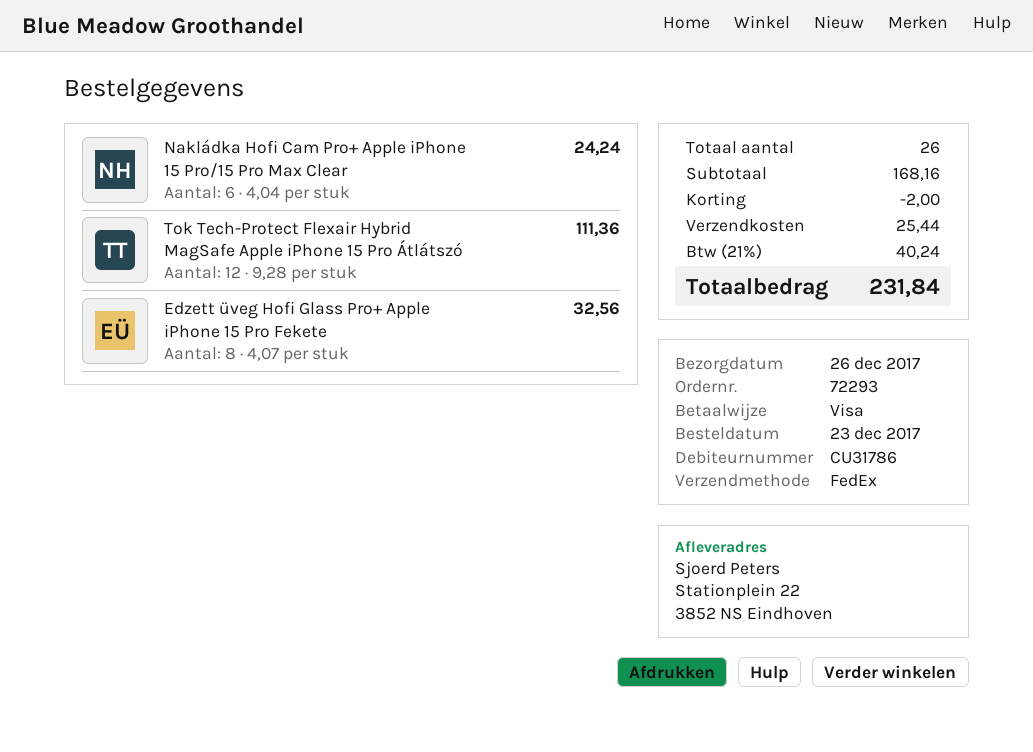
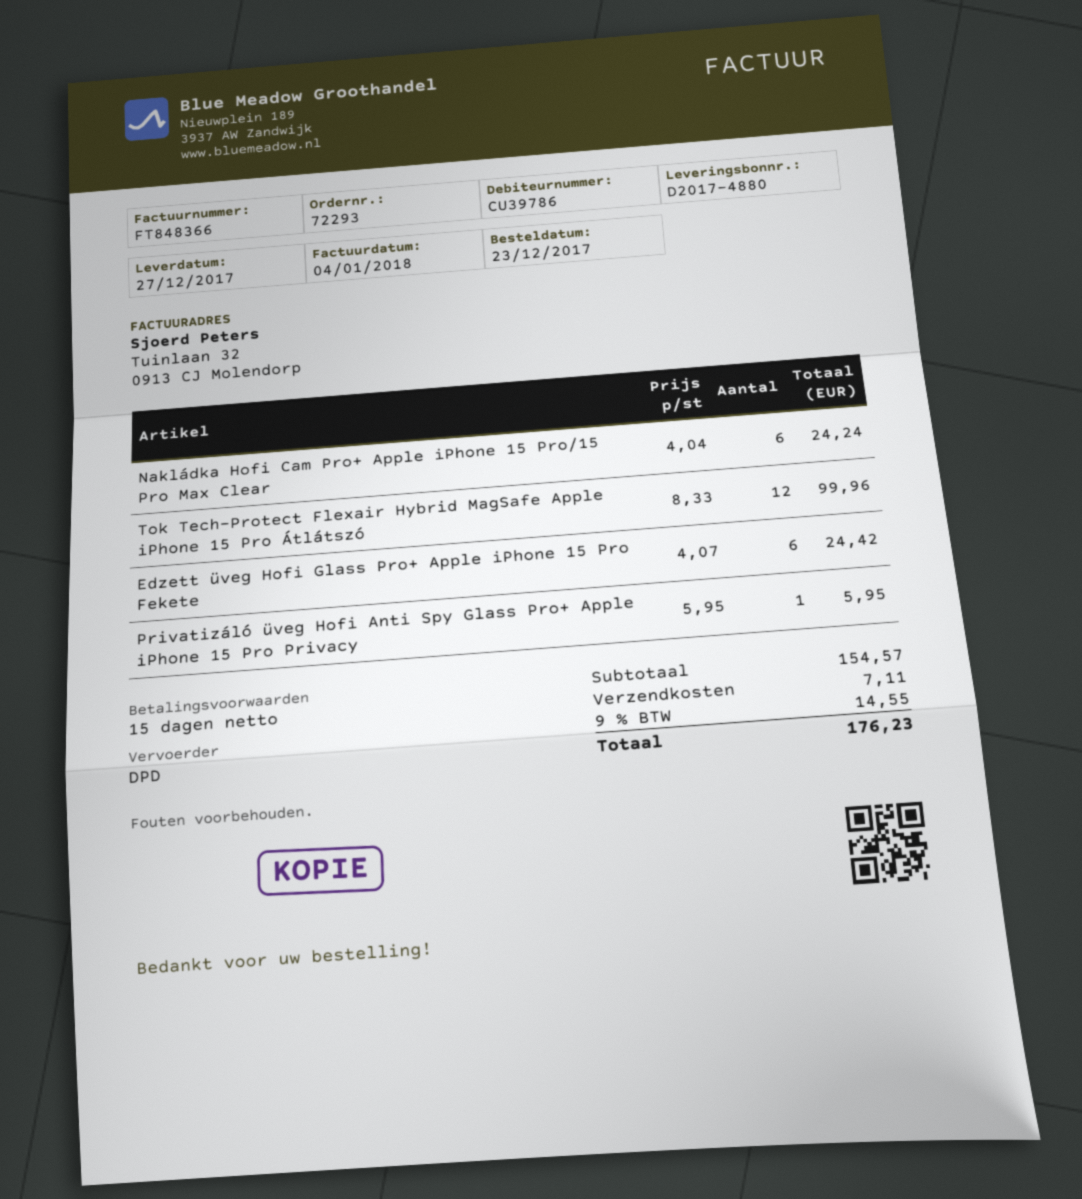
delivery date: 2017-12-26 -> 2017-12-27
customer number: CU31786 -> CU39786
shipping method: FedEx -> DPD
Tok Tech-Protect Flexair Hybrid MagSafe Apple iPhone 15 Pro Átlátszó: 12 x 9.28 = 111.36 -> 12 x 8.33 = 99.96
Edzett üveg Hofi Glass Pro+ Apple iPhone 15 Pro Fekete: 8 x 4.07 = 32.56 -> 6 x 4.07 = 24.42
Privatizáló üveg Hofi Anti Spy Glass Pro+ Apple iPhone 15 Pro Privacy: none -> 1 x 5.95 = 5.95
subtotal: 168.16 -> 154.57
discount: 2.00 -> none
shipping: 25.44 -> 7.11
tax: 21% = 40.24 -> 9% = 14.55
total: 231.84 -> 176.23

